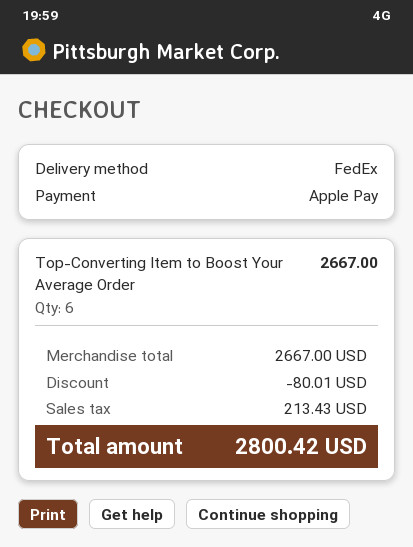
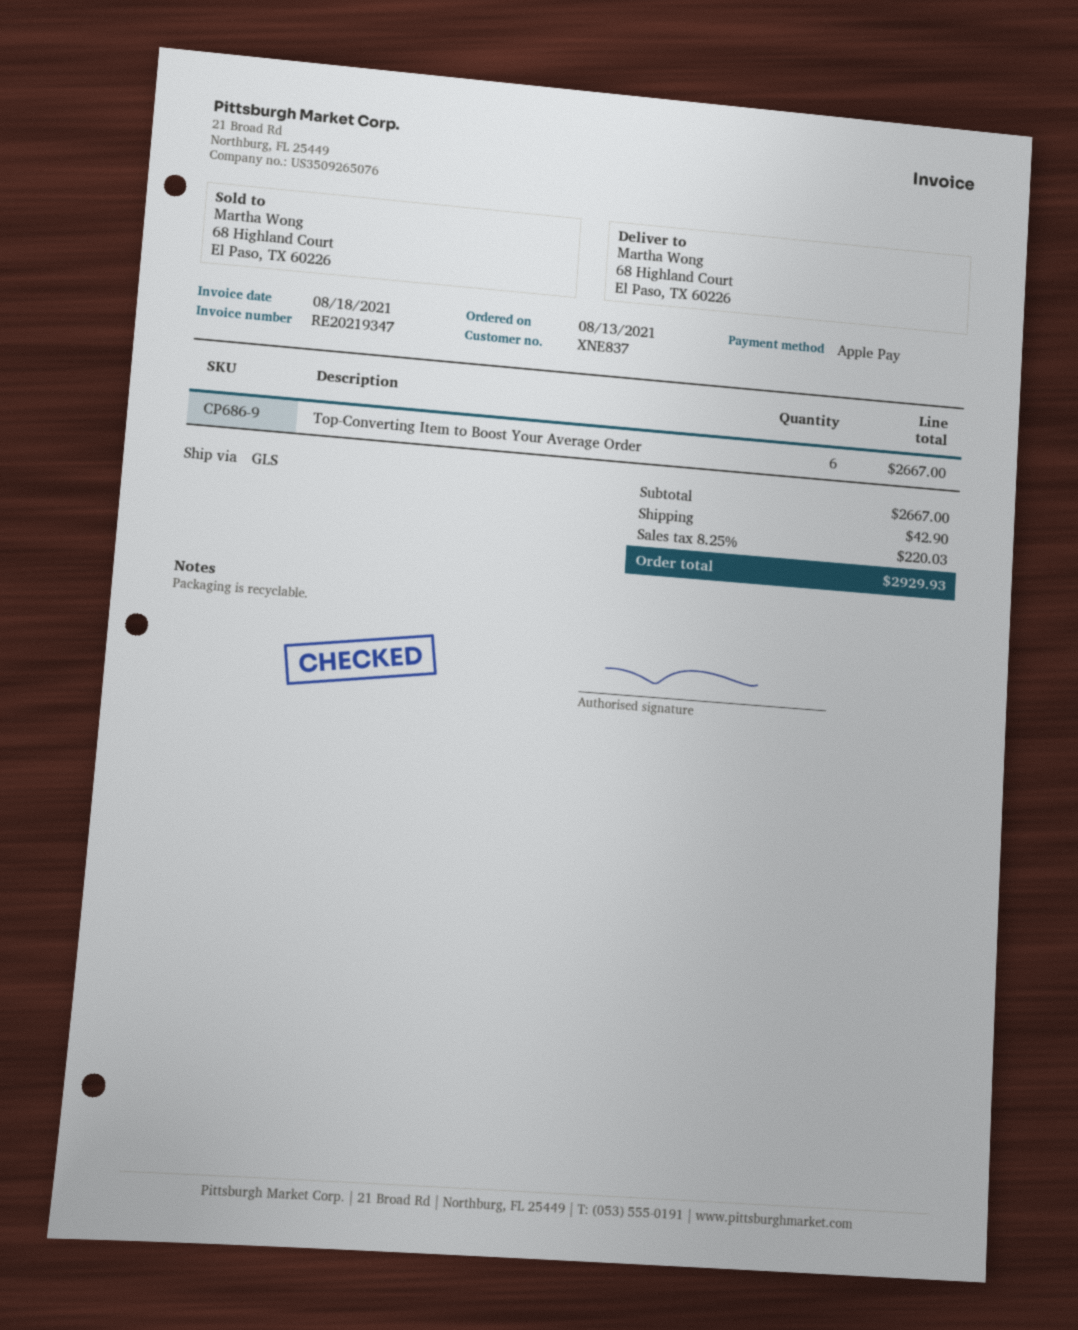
shipping method: FedEx -> GLS
discount: 80.01 -> none
shipping: none -> 42.90
tax: 213.43 -> 220.03
total: 2800.42 -> 2929.93

